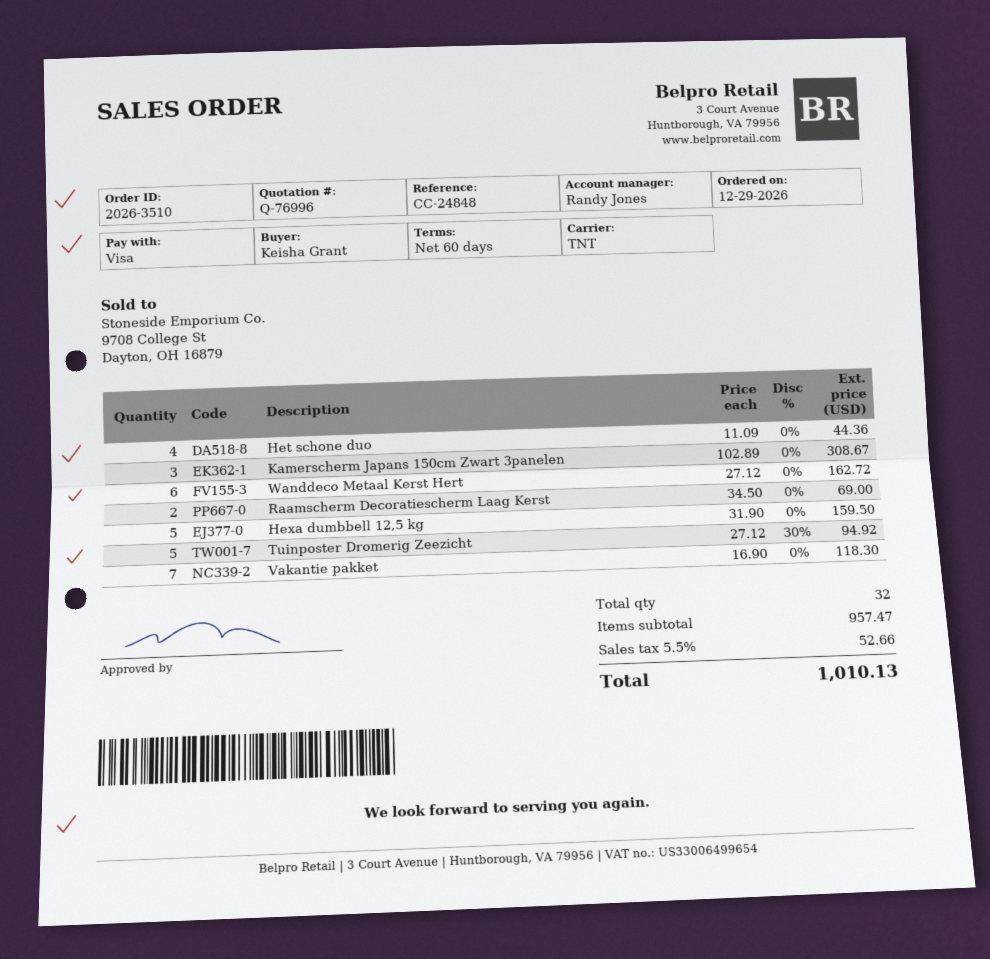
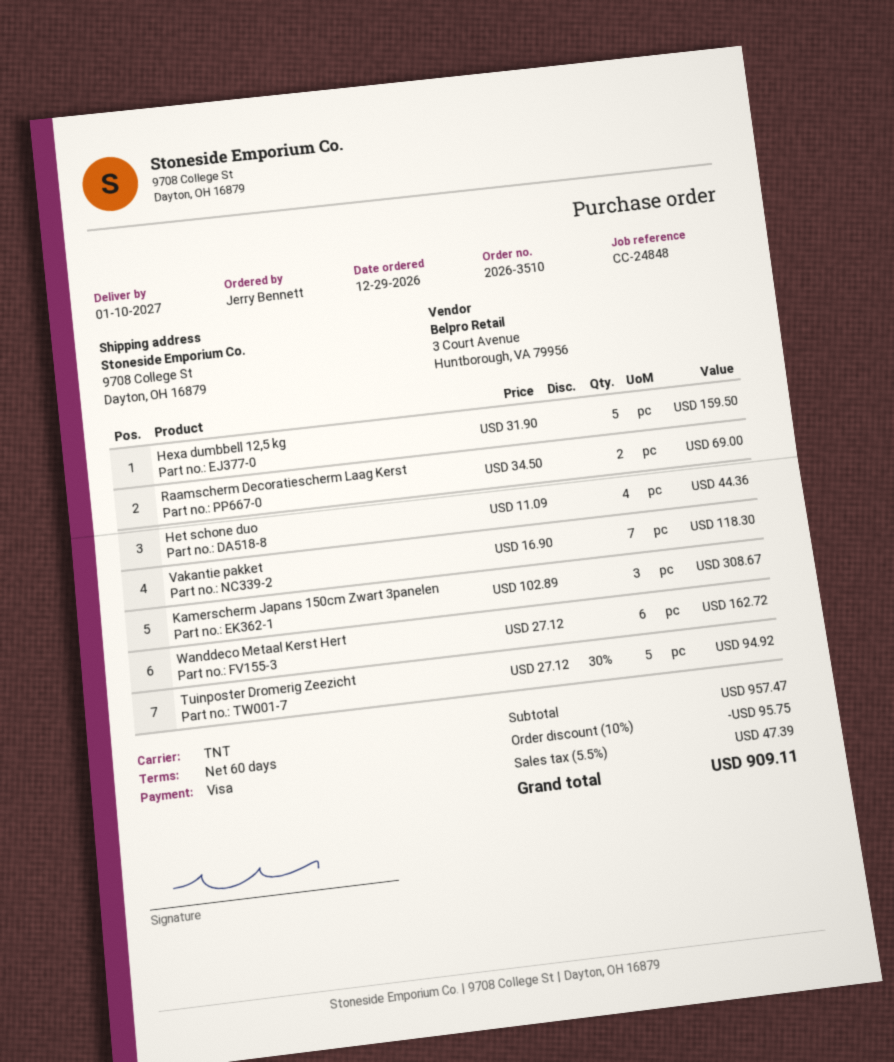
ordered by: Keisha Grant -> Jerry Bennett
discount: none -> 10% = 95.75
tax: 5.5% = 52.66 -> 5.5% = 47.39
total: 1010.13 -> 909.11

